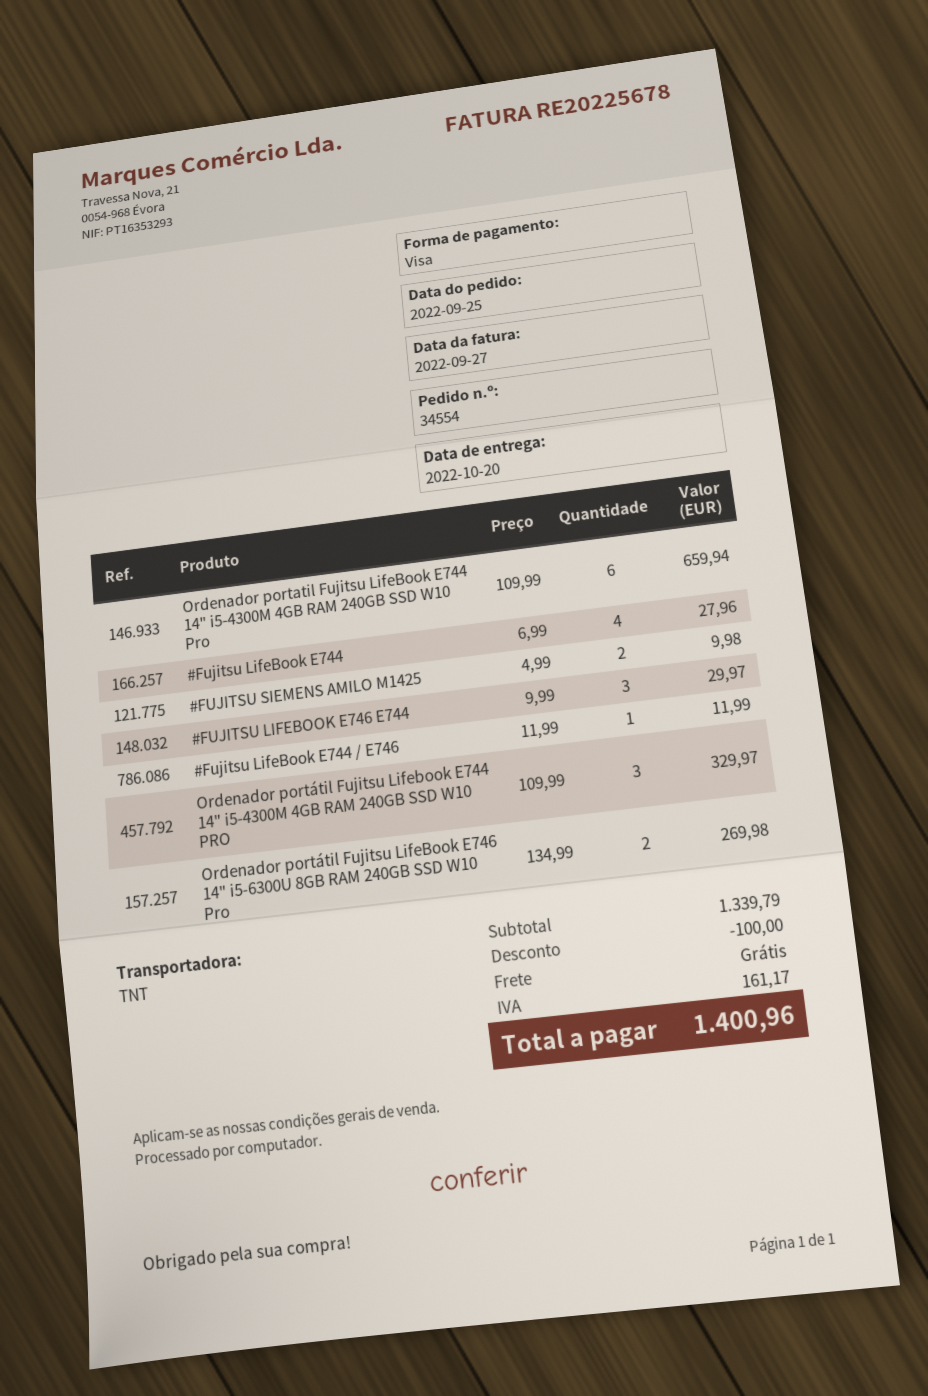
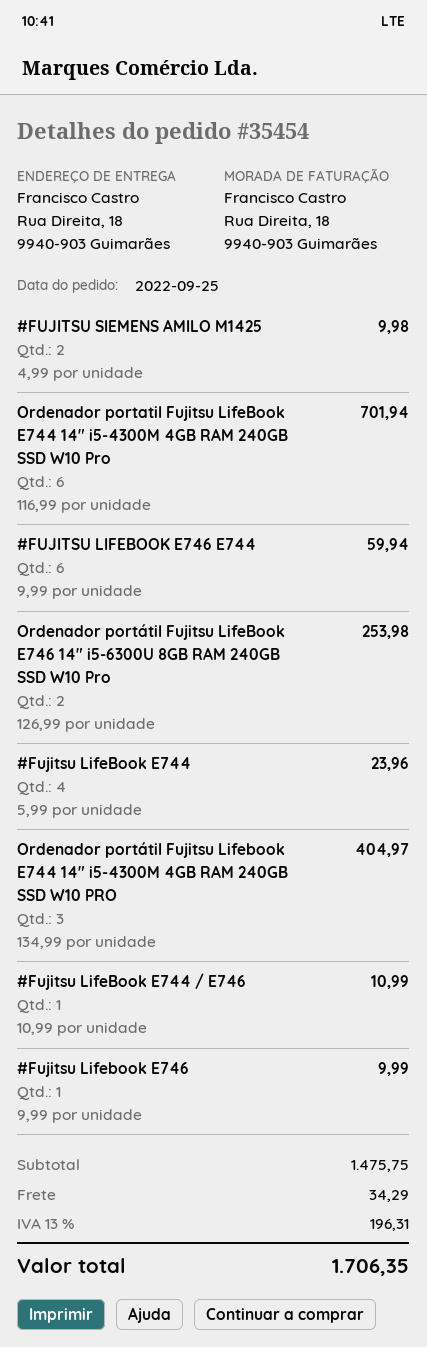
order number: 34554 -> 35454
Ordenador portatil Fujitsu LifeBook E744 14" i5-4300M 4GB RAM 240GB SSD W10 Pro: 6 x 109.99 = 659.94 -> 6 x 116.99 = 701.94
#Fujitsu LifeBook E744: 4 x 6.99 = 27.96 -> 4 x 5.99 = 23.96
#FUJITSU LIFEBOOK E746 E744: 3 x 9.99 = 29.97 -> 6 x 9.99 = 59.94
#Fujitsu LifeBook E744 / E746: 1 x 11.99 = 11.99 -> 1 x 10.99 = 10.99
Ordenador portátil Fujitsu Lifebook E744 14" i5-4300M 4GB RAM 240GB SSD W10 PRO: 3 x 109.99 = 329.97 -> 3 x 134.99 = 404.97
Ordenador portátil Fujitsu LifeBook E746 14" i5-6300U 8GB RAM 240GB SSD W10 Pro: 2 x 134.99 = 269.98 -> 2 x 126.99 = 253.98
#Fujitsu Lifebook E746: none -> 1 x 9.99 = 9.99
subtotal: 1339.79 -> 1475.75
discount: 100.00 -> none
shipping: 0.00 -> 34.29
tax: 161.17 -> 196.31
total: 1400.96 -> 1706.35

